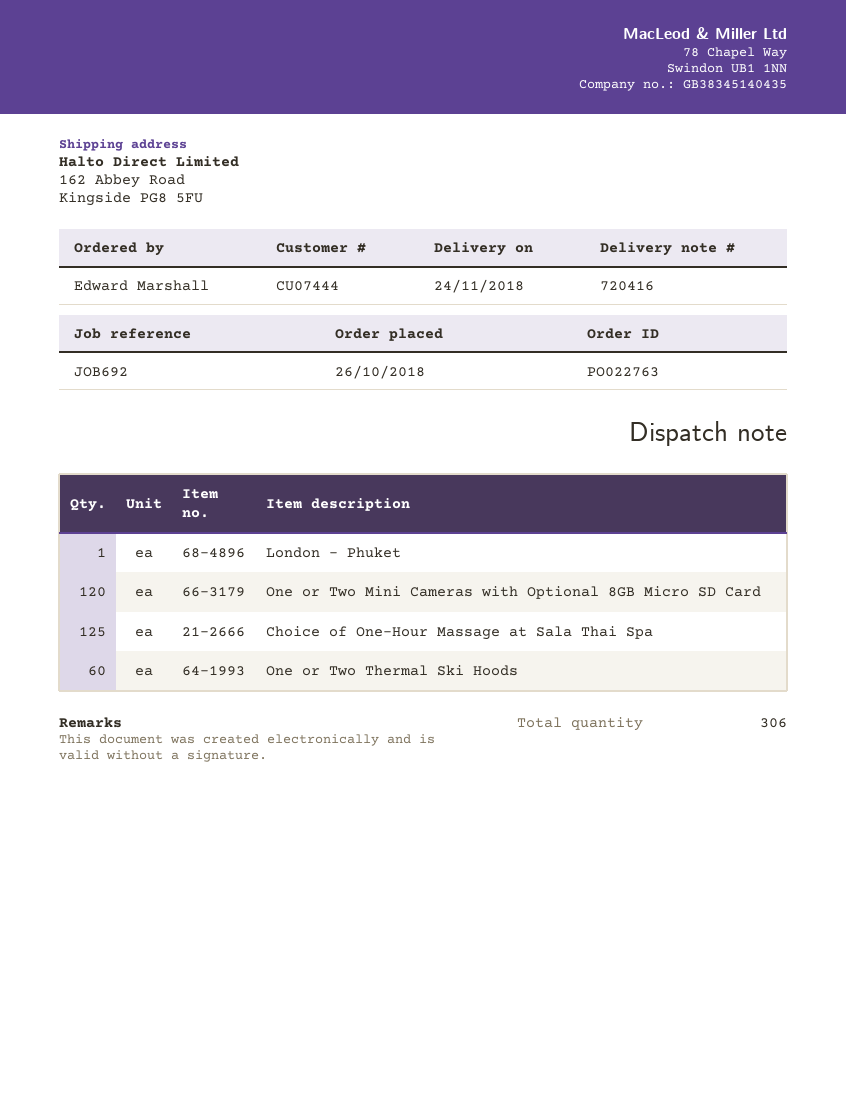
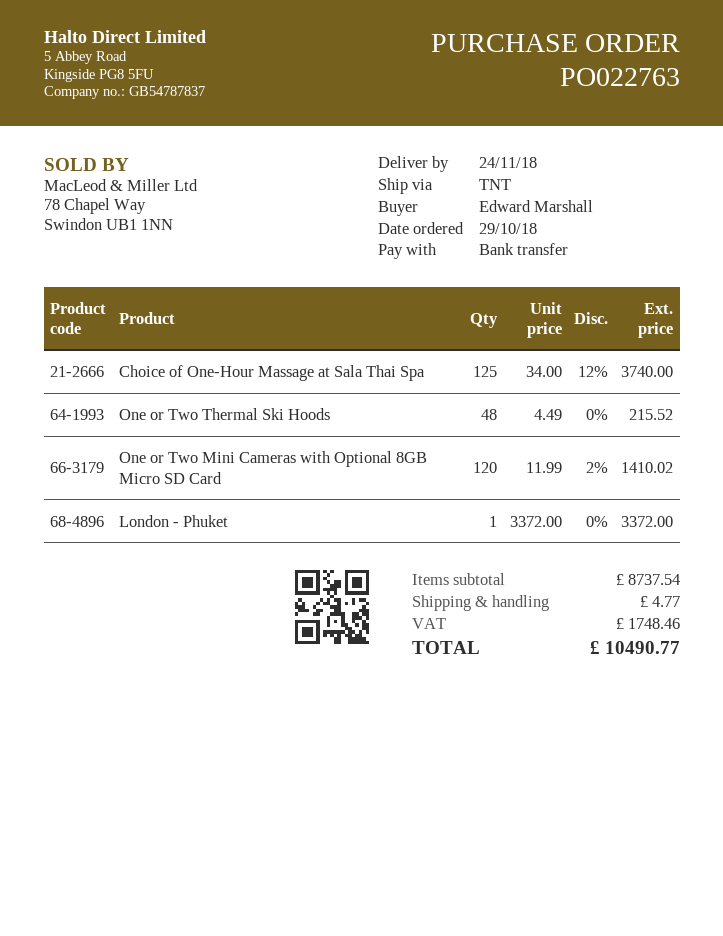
order date: 2018-10-26 -> 2018-10-29
One or Two Thermal Ski Hoods: 60 -> 48

